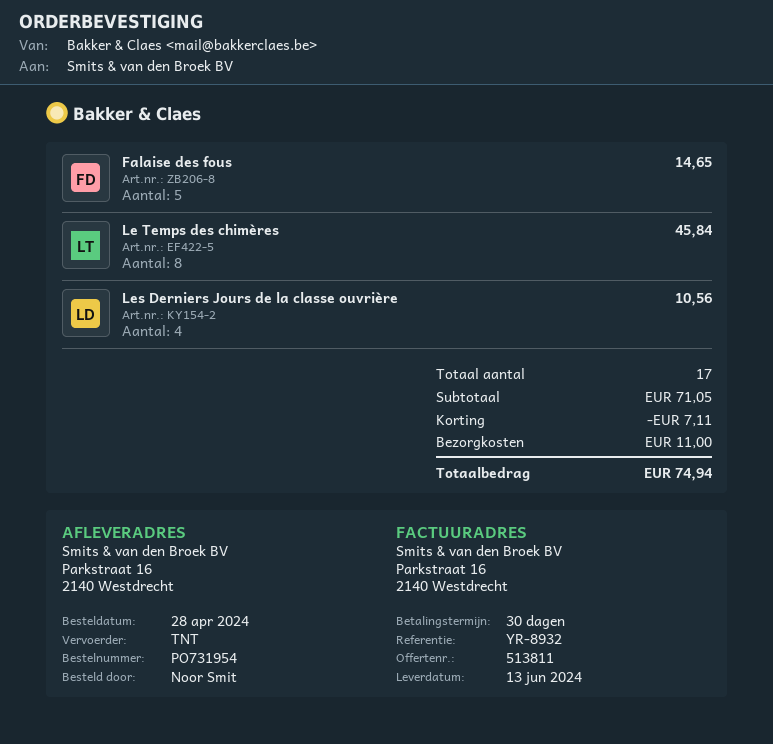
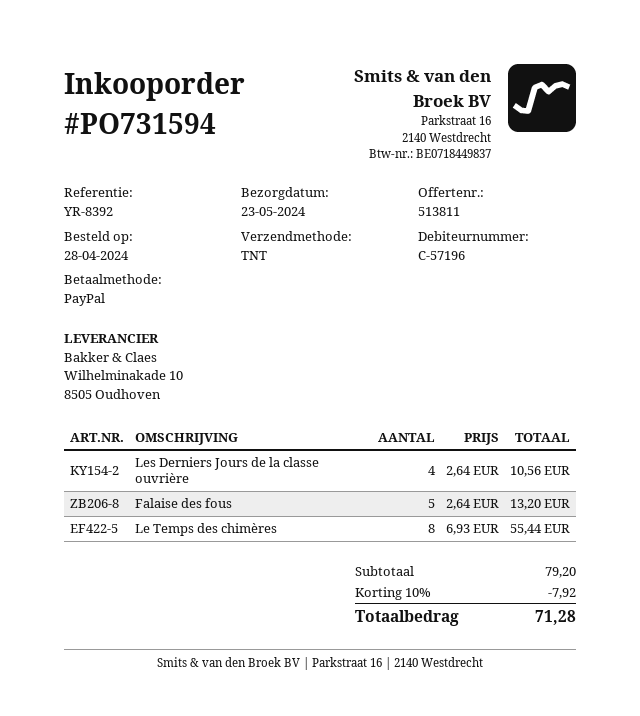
order number: PO731954 -> PO731594
delivery date: 2024-06-13 -> 2024-05-23
reference: YR-8932 -> YR-8392
Falaise des fous: 5 for 14.65 -> 5 for 13.20
Le Temps des chimères: 8 for 45.84 -> 8 for 55.44
subtotal: 71.05 -> 79.20
discount: 7.11 -> 7.92
shipping: 11.00 -> none
total: 74.94 -> 71.28

